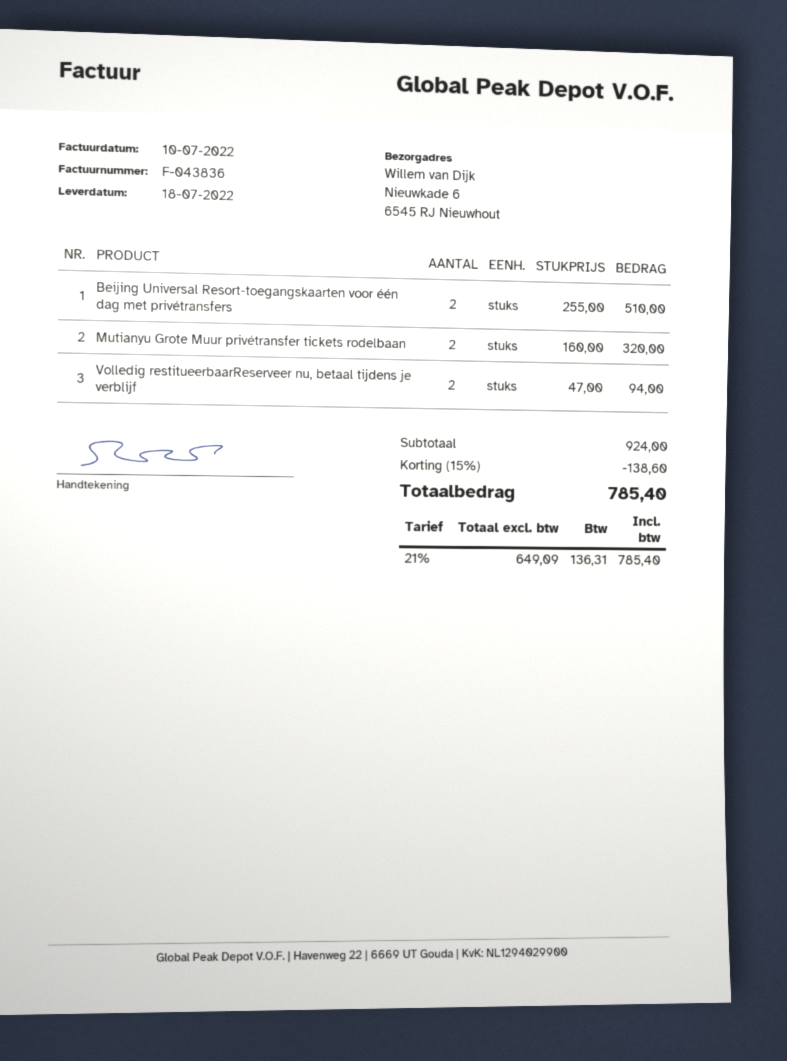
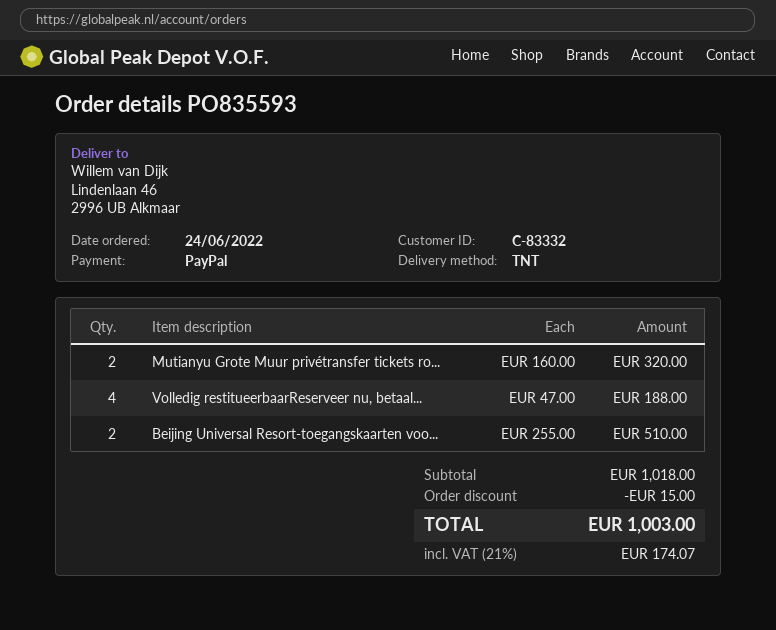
ship to: Nieuwkade 6, 6545 RJ Nieuwhout -> Lindenlaan 46, 2996 UB Alkmaar
Volledig restitueerbaarReserveer nu, betaal tijdens je verblijf: 2 x 47.00 = 94.00 -> 4 x 47.00 = 188.00
subtotal: 924.00 -> 1018.00
discount: 138.60 -> 15.00
tax: 21% = 136.31 -> 21% = 174.07
total: 785.40 -> 1003.00

